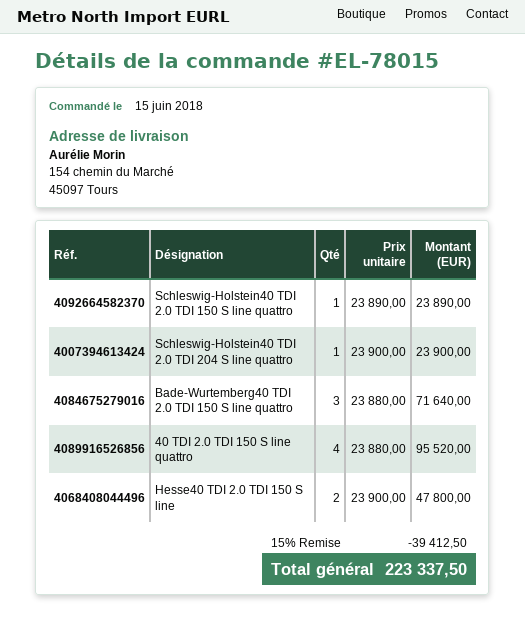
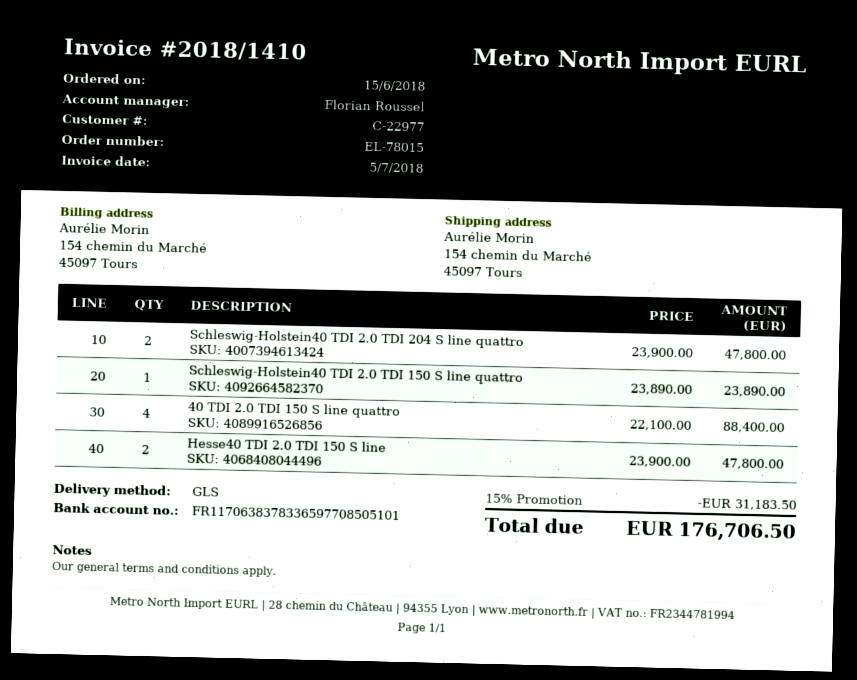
Schleswig-Holstein40 TDI 2.0 TDI 204 S line quattro: 1 x 23900.00 = 23900.00 -> 2 x 23900.00 = 47800.00
Bade-Wurtemberg40 TDI 2.0 TDI 150 S line quattro: 3 x 23880.00 = 71640.00 -> none
40 TDI 2.0 TDI 150 S line quattro: 4 x 23880.00 = 95520.00 -> 4 x 22100.00 = 88400.00
discount: 15% = 39412.50 -> 15% = 31183.50
total: 223337.50 -> 176706.50

